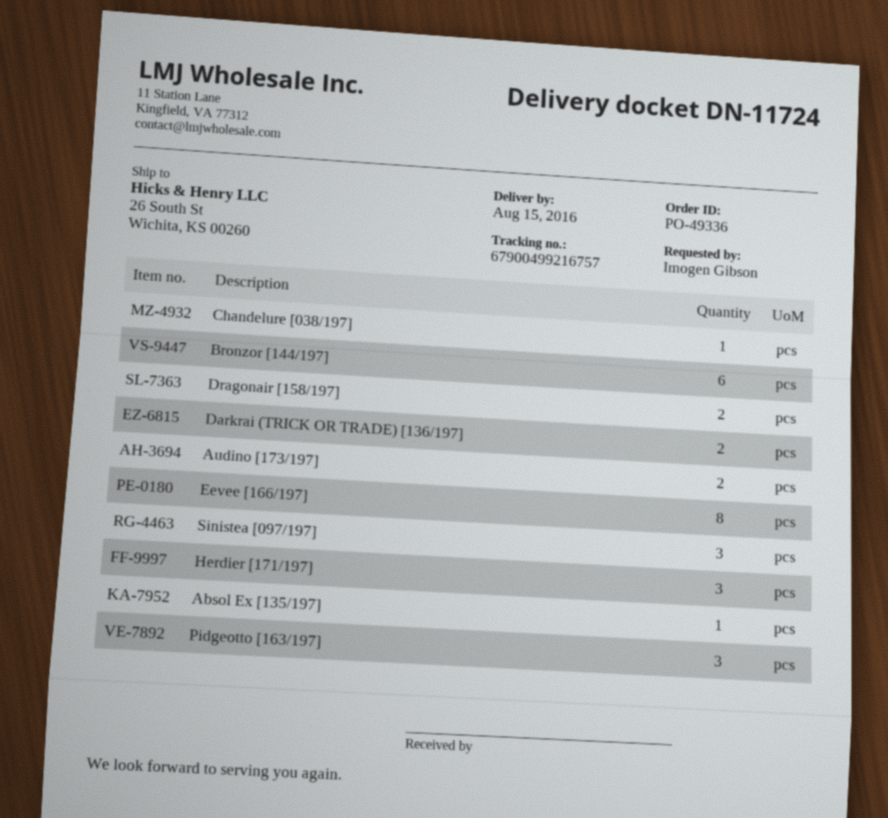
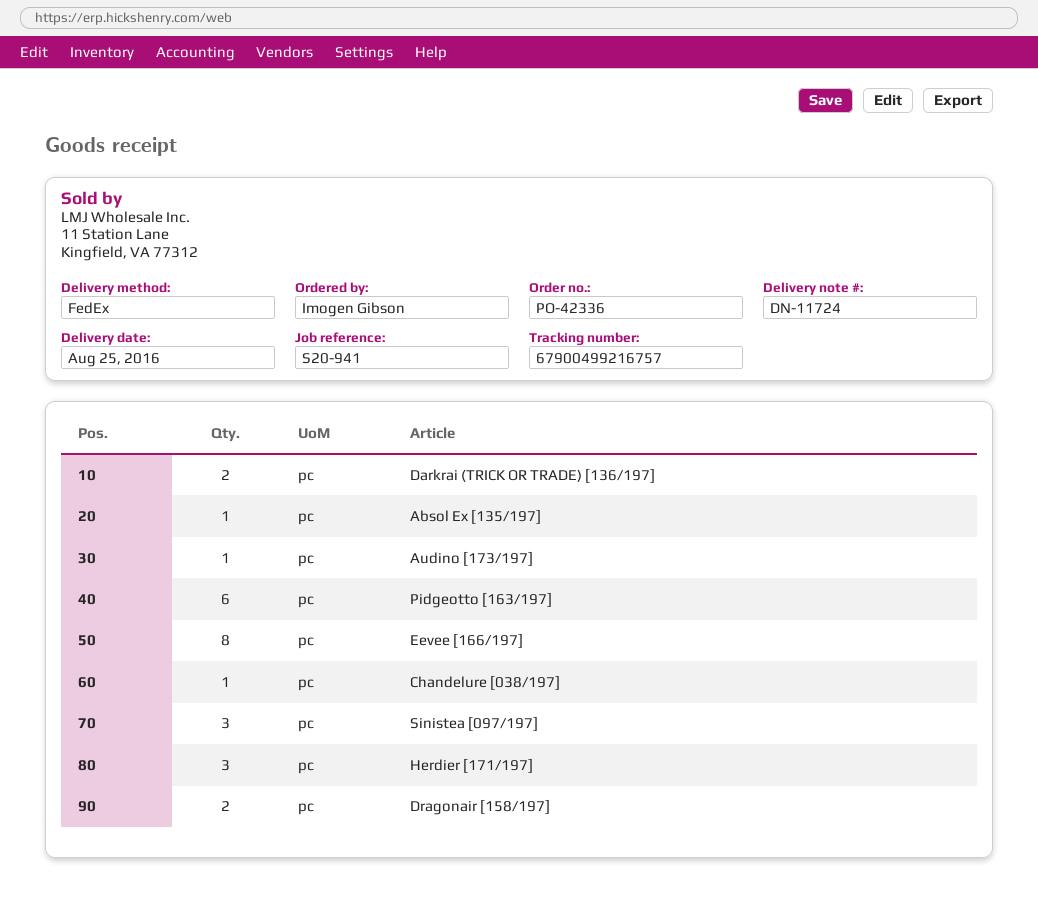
order number: PO-49336 -> PO-42336
delivery date: 2016-08-15 -> 2016-08-25
Bronzor [144/197]: 6 -> none
Audino [173/197]: 2 -> 1
Pidgeotto [163/197]: 3 -> 6

